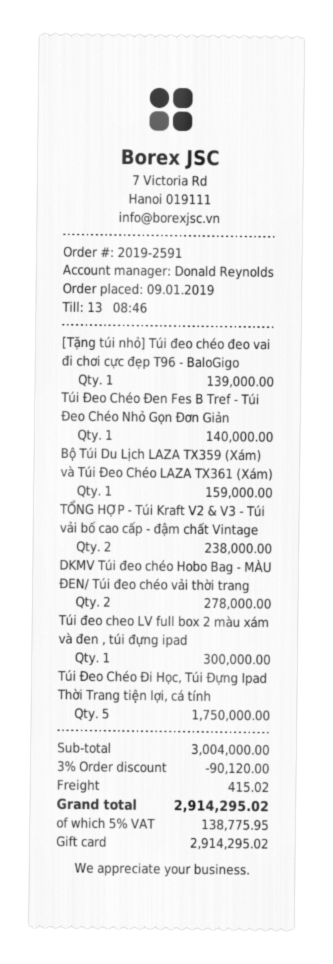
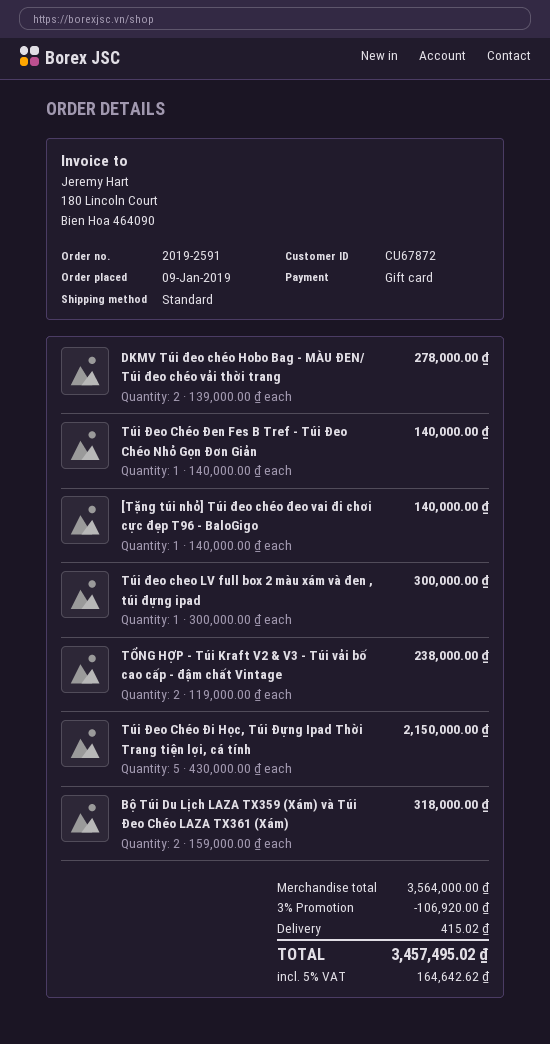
[Tặng túi nhỏ] Túi đeo chéo đeo vai đi chơi cực đẹp T96 - BaloGigo: 1 for 139000.00 -> 1 for 140000.00
Bộ Túi Du Lịch LAZA TX359 (Xám) và Túi Đeo Chéo LAZA TX361 (Xám): 1 for 159000.00 -> 2 for 318000.00
Túi Đeo Chéo Đi Học, Túi Đựng Ipad Thời Trang tiện lợi, cá tính: 5 for 1750000.00 -> 5 for 2150000.00
subtotal: 3004000.00 -> 3564000.00
discount: 3% = 90120.00 -> 3% = 106920.00
tax: 5% = 138775.95 -> 5% = 164642.62
total: 2914295.02 -> 3457495.02

